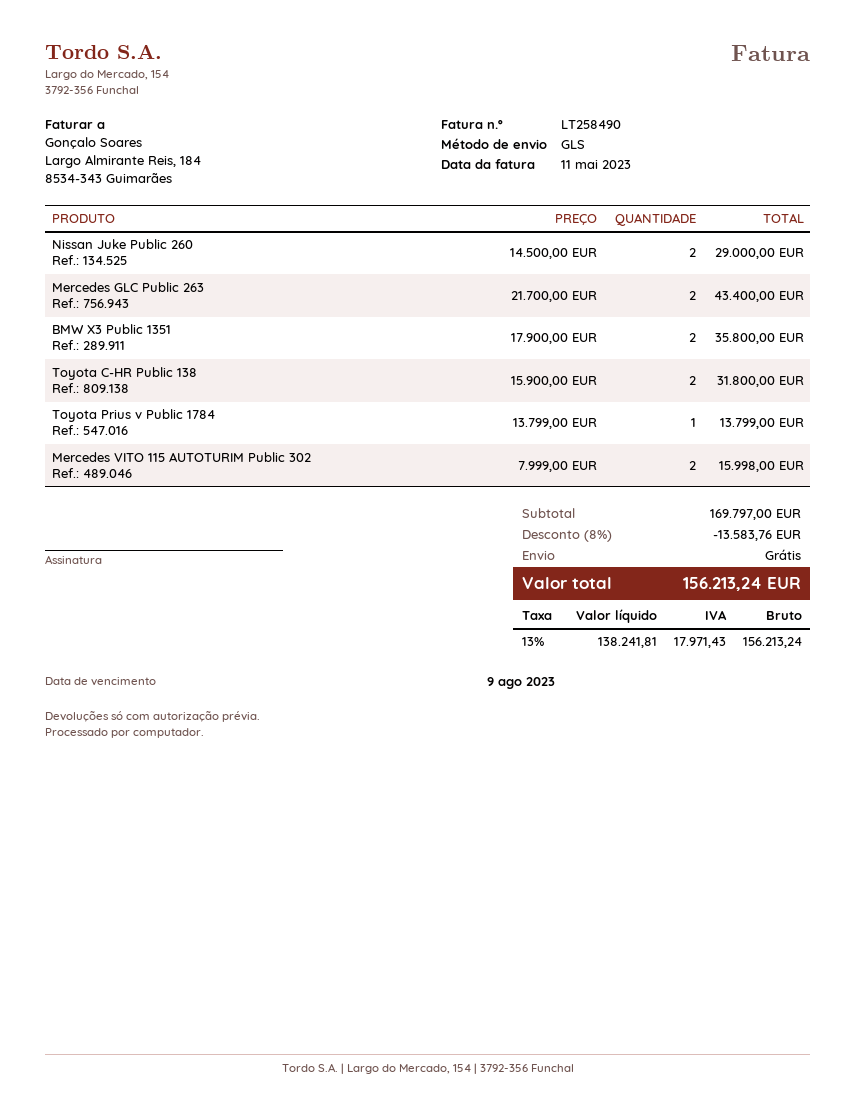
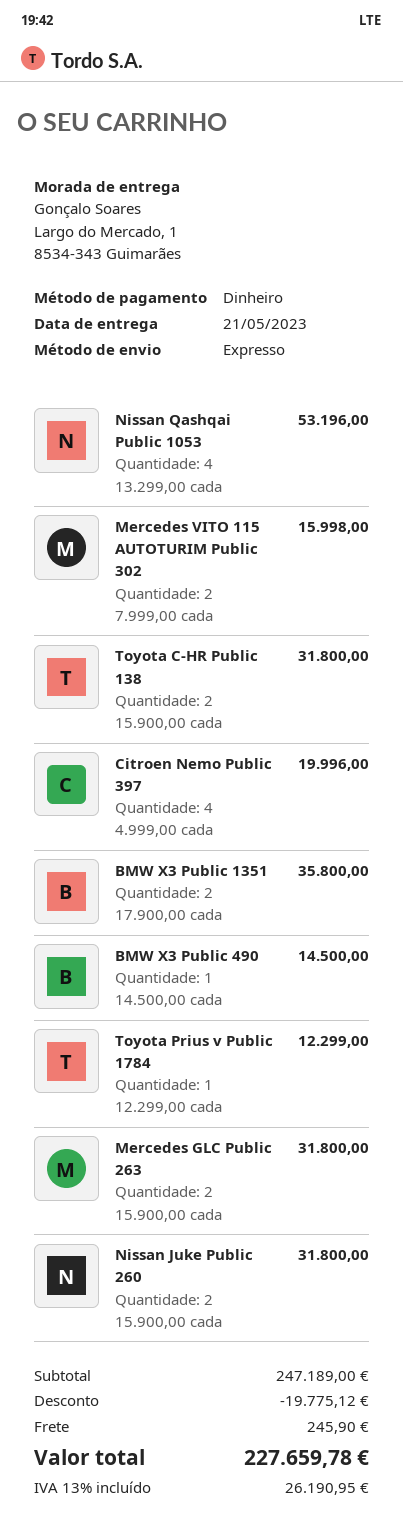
shipping method: GLS -> express
Nissan Juke Public 260: 2 x 14500.00 = 29000.00 -> 2 x 15900.00 = 31800.00
Mercedes GLC Public 263: 2 x 21700.00 = 43400.00 -> 2 x 15900.00 = 31800.00
Toyota Prius v Public 1784: 1 x 13799.00 = 13799.00 -> 1 x 12299.00 = 12299.00
Nissan Qashqai Public 1053: none -> 4 x 13299.00 = 53196.00
Citroen Nemo Public 397: none -> 4 x 4999.00 = 19996.00
BMW X3 Public 490: none -> 1 x 14500.00 = 14500.00
subtotal: 169797.00 -> 247189.00
discount: 13583.76 -> 19775.12
shipping: 0.00 -> 245.90
tax: 13% = 17971.43 -> 13% = 26190.95
total: 156213.24 -> 227659.78

